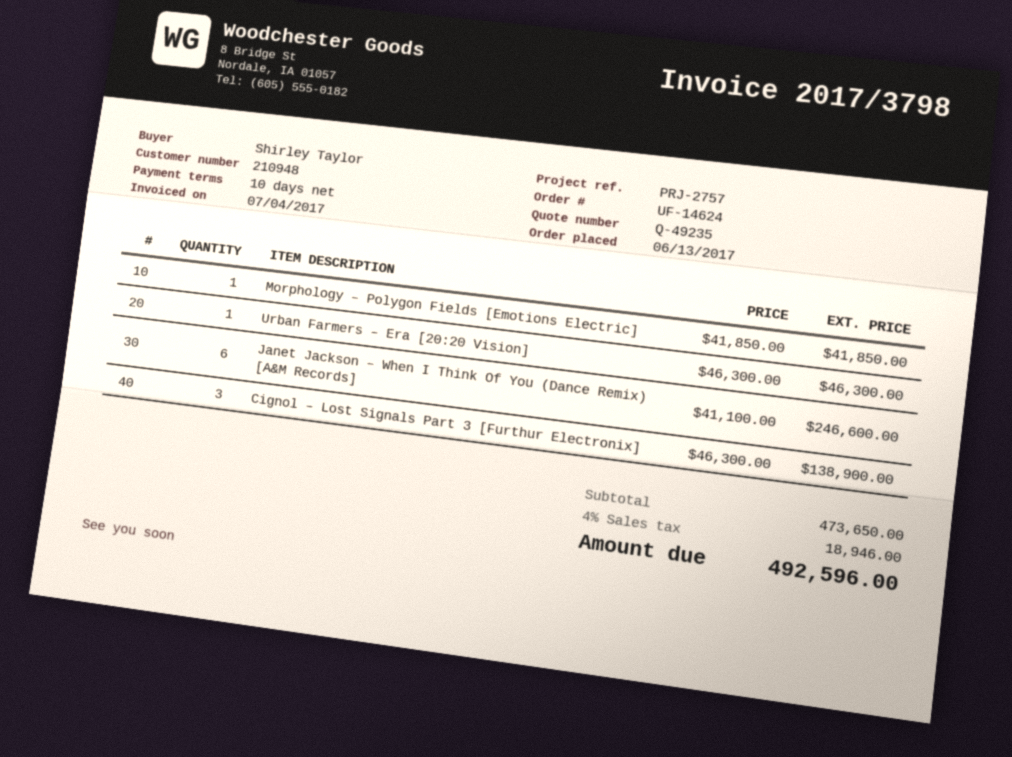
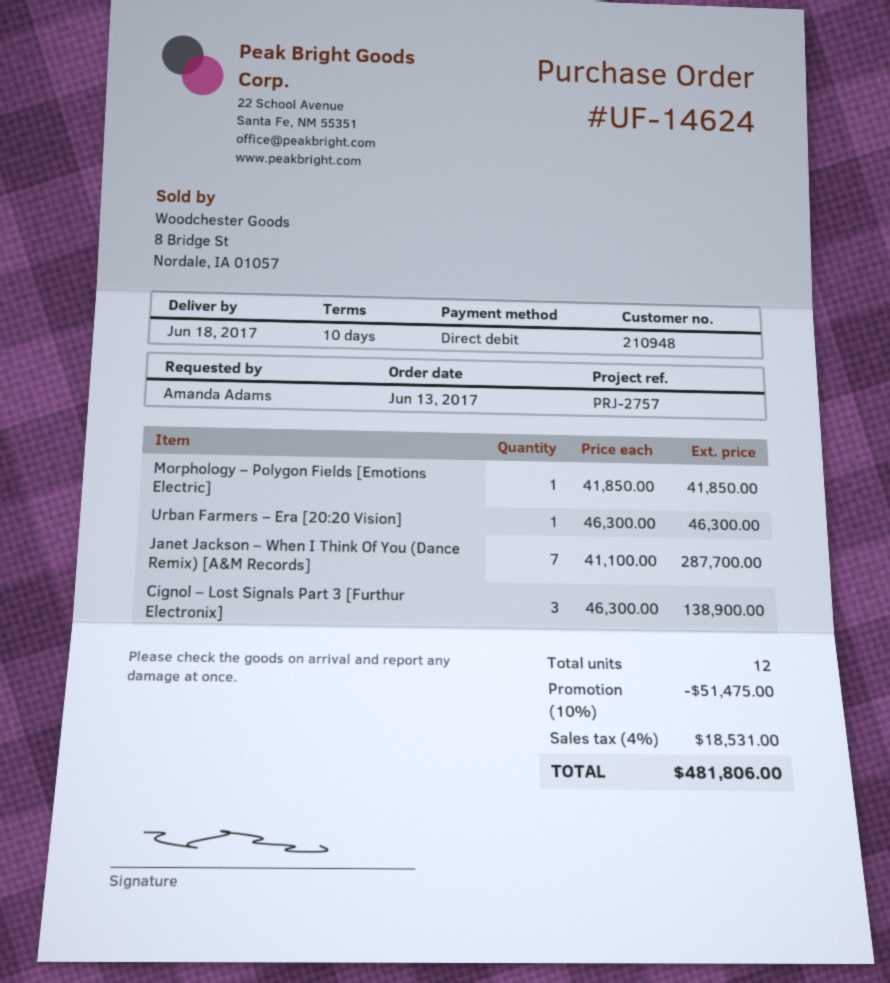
ordered by: Shirley Taylor -> Amanda Adams
Janet Jackson – When I Think Of You (Dance Remix) [A&M Records]: 6 x 41100.00 = 246600.00 -> 7 x 41100.00 = 287700.00
discount: none -> 10% = 51475.00
tax: 4% = 18946.00 -> 4% = 18531.00
total: 492596.00 -> 481806.00

